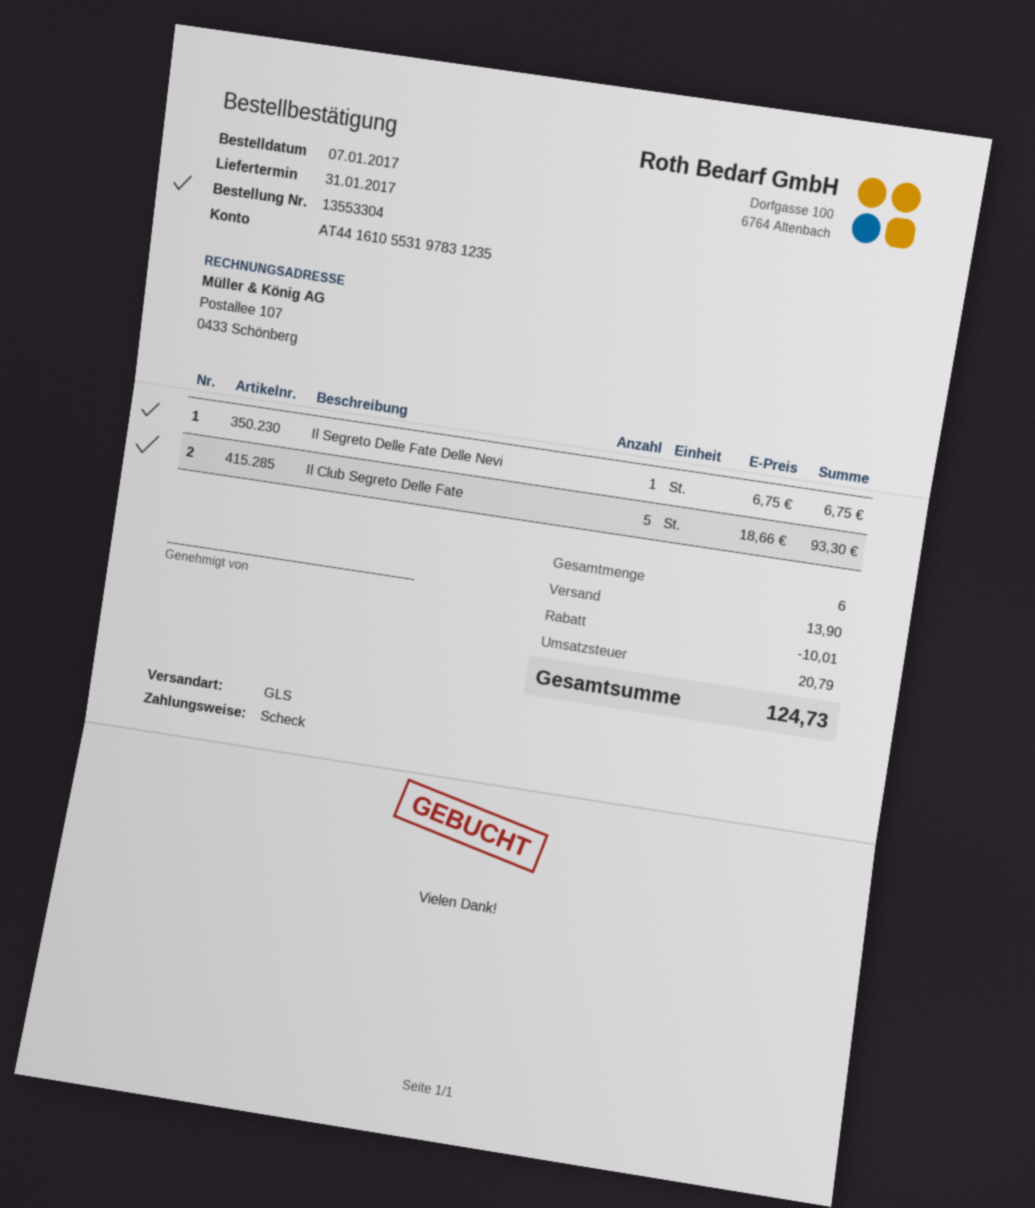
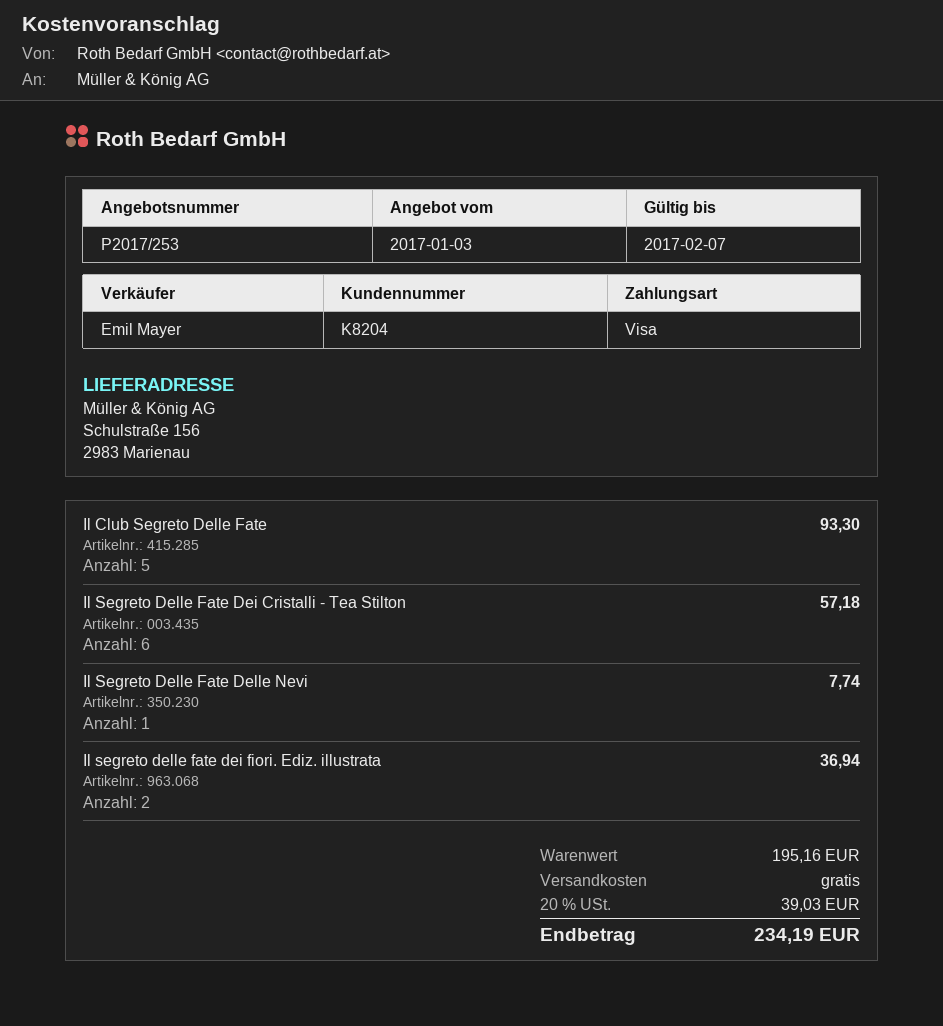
payment method: cheque -> Visa
Il Segreto Delle Fate Delle Nevi: 1 for 6.75 -> 1 for 7.74
Il Segreto Delle Fate Dei Cristalli - Tea Stilton: none -> 6 for 57.18
Il segreto delle fate dei fiori. Ediz. illustrata: none -> 2 for 36.94
discount: 10.01 -> none
shipping: 13.90 -> 0.00
tax: 20.79 -> 39.03
total: 124.73 -> 234.19

